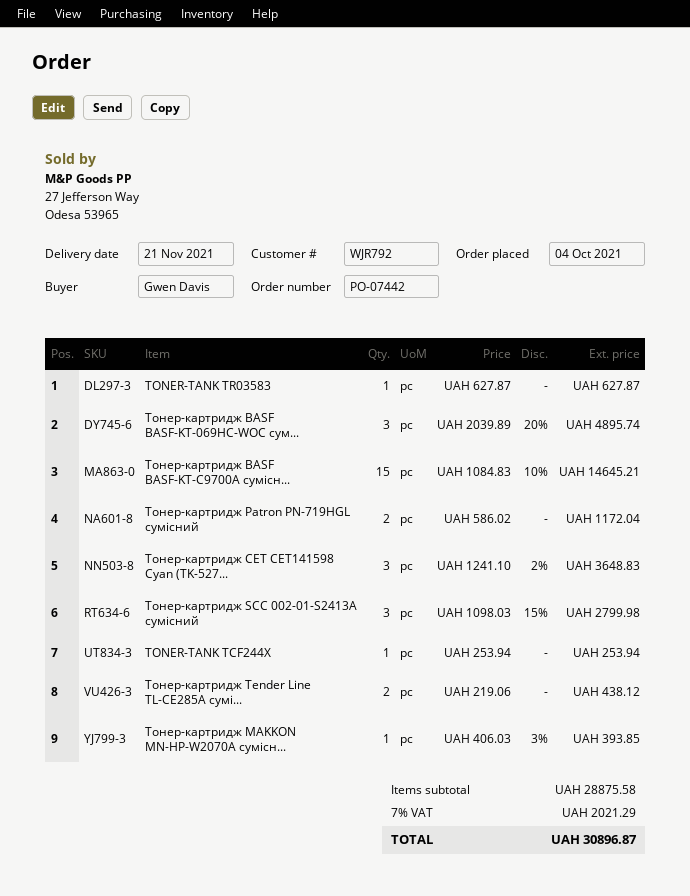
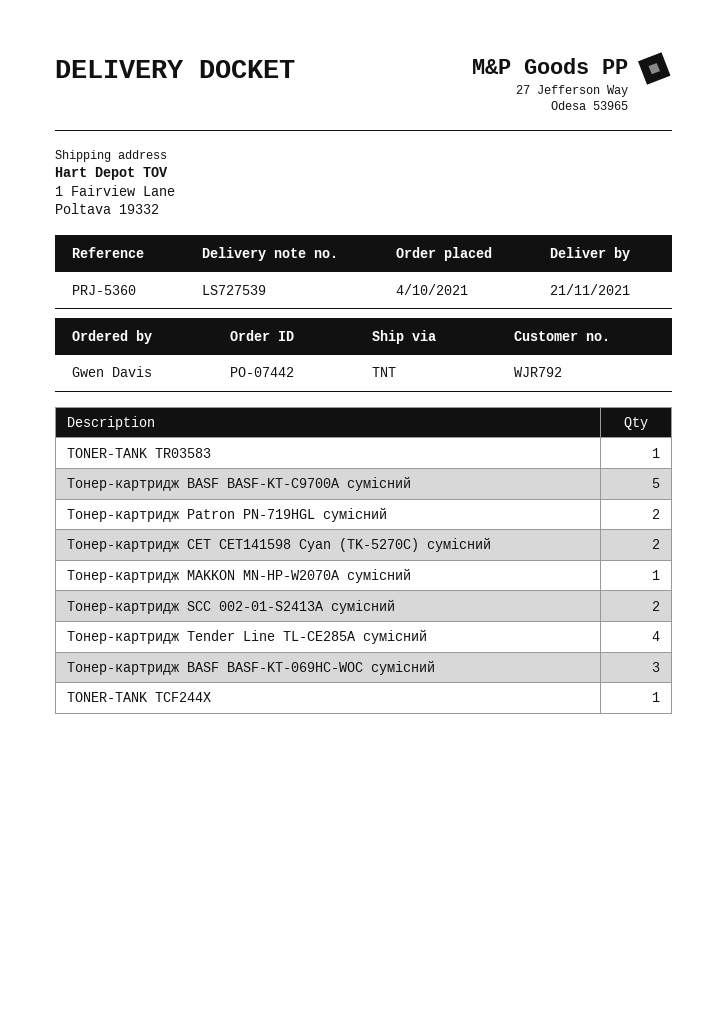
Тонер-картридж BASF BASF-KT-C9700A сумісн...: 15 -> 5
Тонер-картридж CET CET141598 Cyan (TK-527...: 3 -> 2
Тонер-картридж SCC 002-01-S2413A сумісний: 3 -> 2
Тонер-картридж Tender Line TL-CE285A сумі...: 2 -> 4

